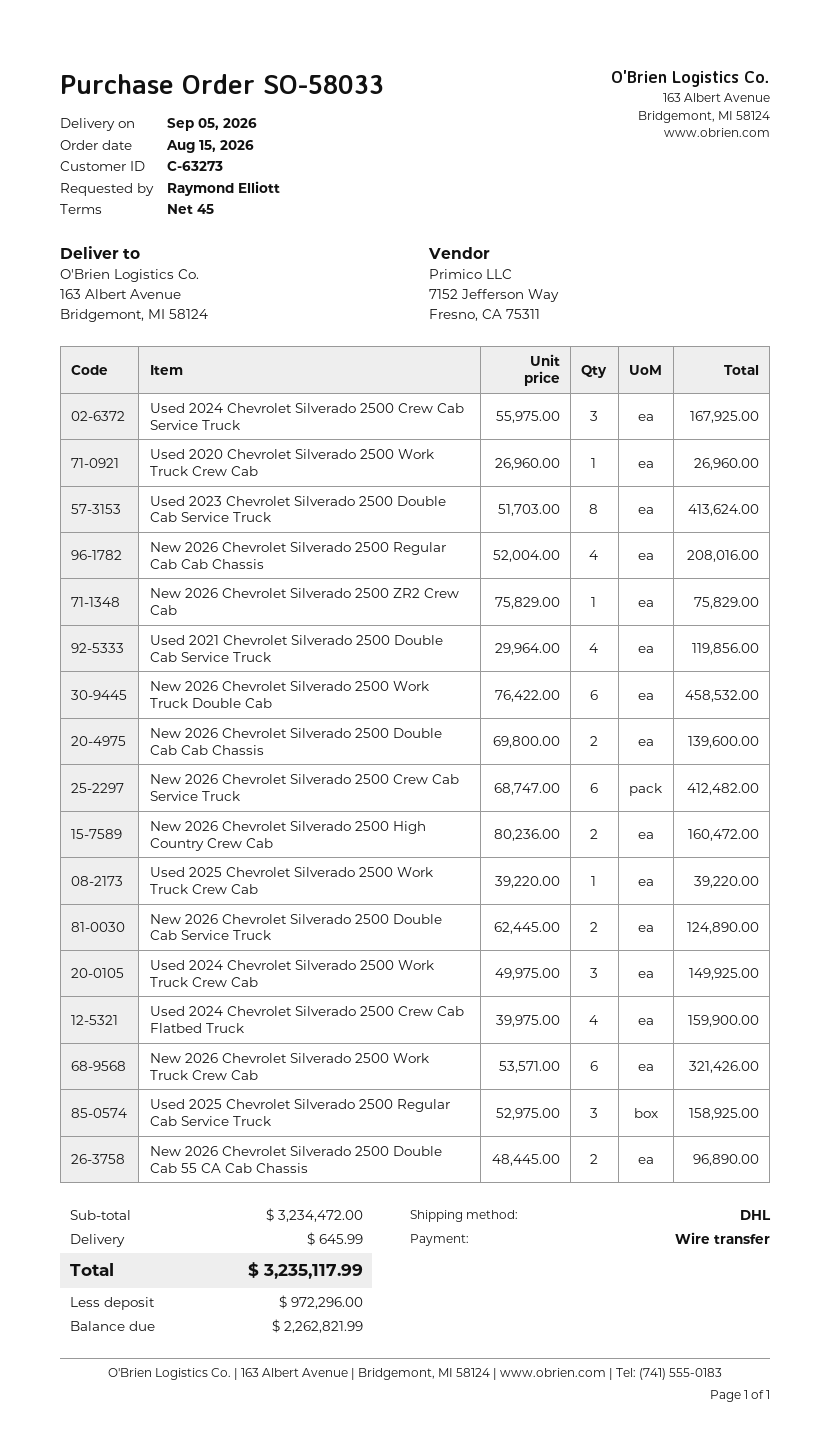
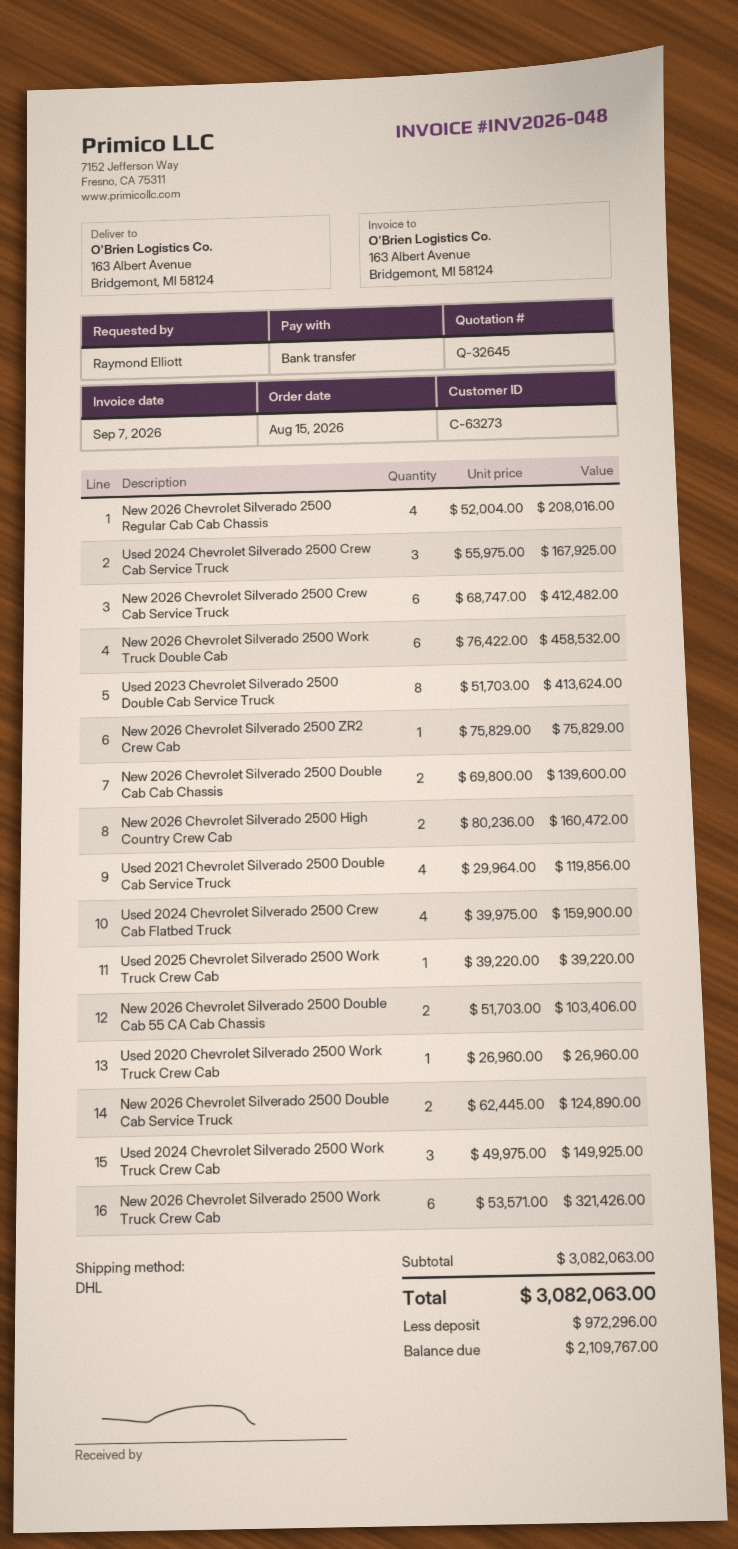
Used 2025 Chevrolet Silverado 2500 Regular Cab Service Truck: 3 x 52975.00 = 158925.00 -> none
New 2026 Chevrolet Silverado 2500 Double Cab 55 CA Cab Chassis: 2 x 48445.00 = 96890.00 -> 2 x 51703.00 = 103406.00
subtotal: 3234472.00 -> 3082063.00
shipping: 645.99 -> none
total: 3235117.99 -> 3082063.00
balance: 2262821.99 -> 2109767.00

